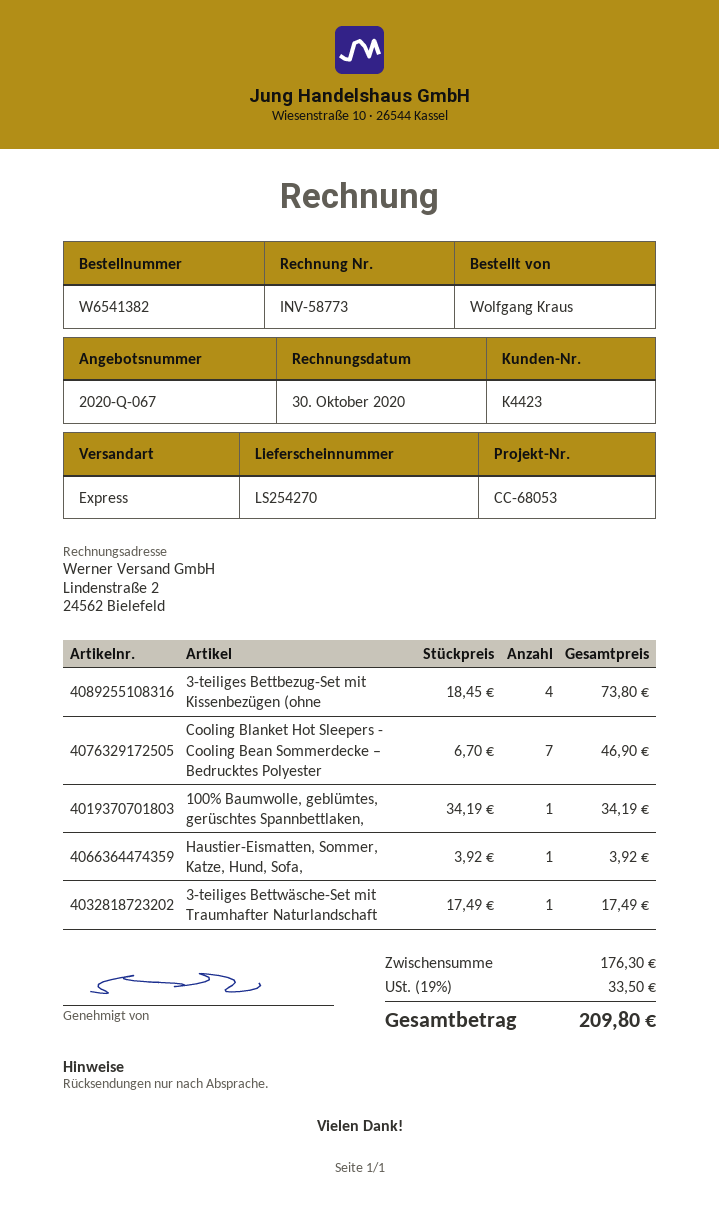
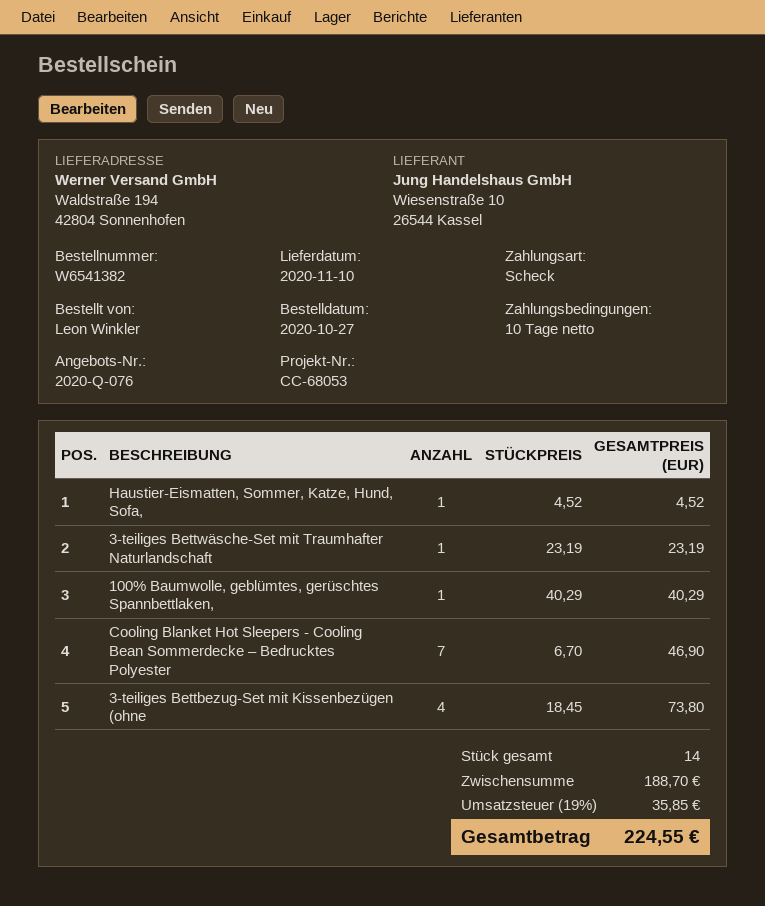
quote number: 2020-Q-067 -> 2020-Q-076
ordered by: Wolfgang Kraus -> Leon Winkler
100% Baumwolle, geblümtes, gerüschtes Spannbettlaken,: 1 x 34.19 = 34.19 -> 1 x 40.29 = 40.29
Haustier-Eismatten, Sommer, Katze, Hund, Sofa,: 1 x 3.92 = 3.92 -> 1 x 4.52 = 4.52
3-teiliges Bettwäsche-Set mit Traumhafter Naturlandschaft: 1 x 17.49 = 17.49 -> 1 x 23.19 = 23.19
subtotal: 176.30 -> 188.70
tax: 19% = 33.50 -> 19% = 35.85
total: 209.80 -> 224.55

